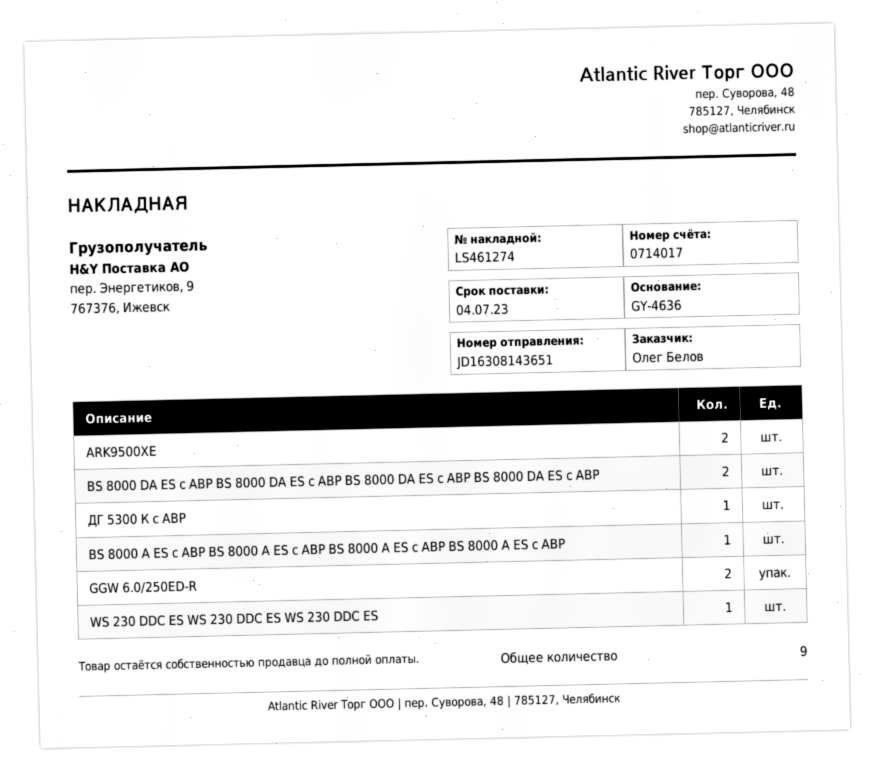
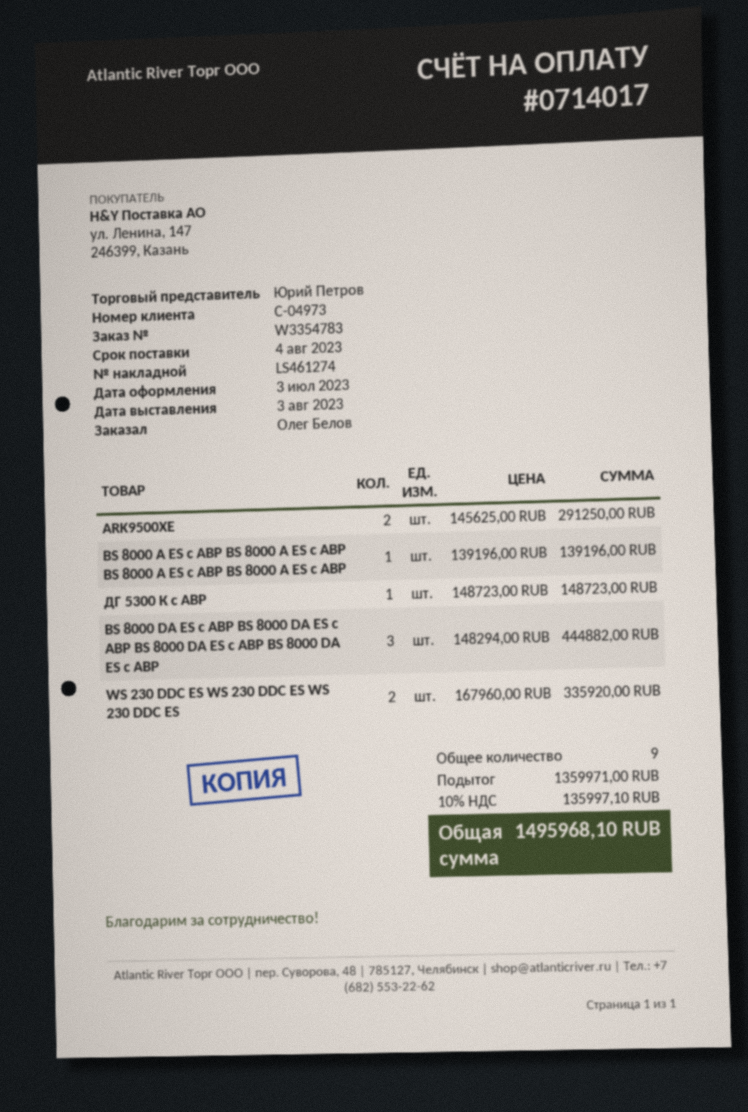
delivery date: 2023-07-04 -> 2023-08-04
BS 8000 DA ES с АВР BS 8000 DA ES с АВР BS 8000 DA ES с АВР BS 8000 DA ES с АВР: 2 -> 3
GGW 6.0/250ED-R: 2 -> none
WS 230 DDC ES WS 230 DDC ES WS 230 DDC ES: 1 -> 2

